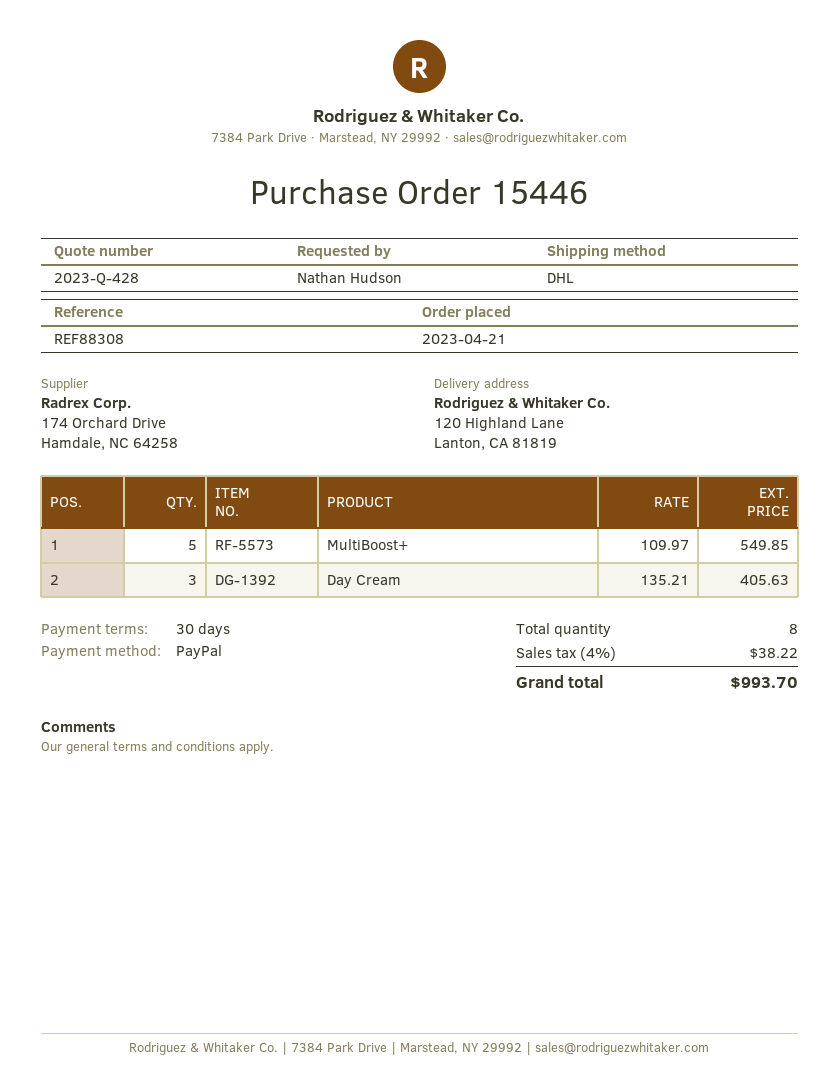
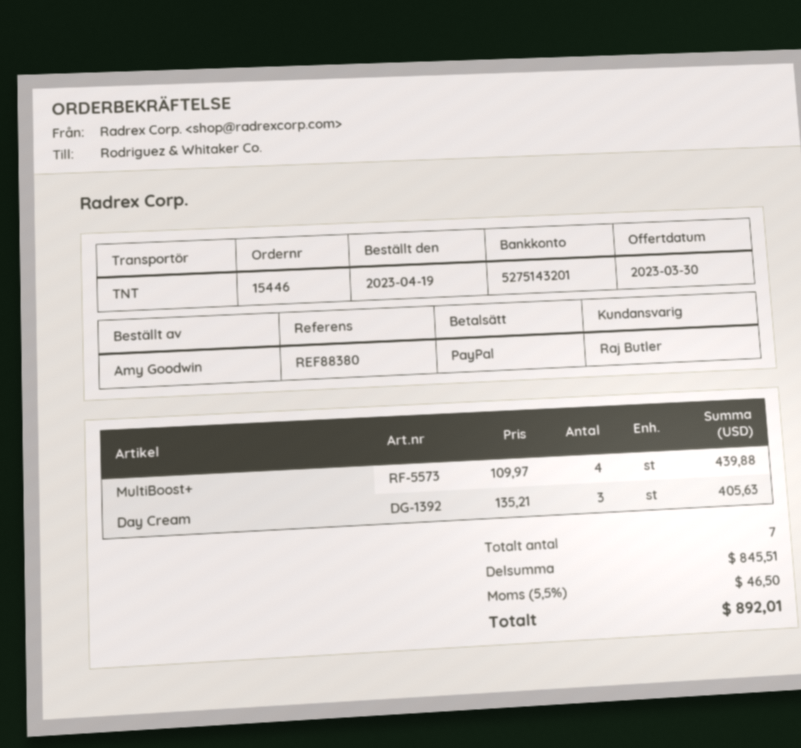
order date: 2023-04-21 -> 2023-04-19
reference: REF88308 -> REF88380
ordered by: Nathan Hudson -> Amy Goodwin
shipping method: DHL -> TNT
MultiBoost+: 5 x 109.97 = 549.85 -> 4 x 109.97 = 439.88
total quantity: 8 -> 7
tax: 4% = 38.22 -> 5.5% = 46.50
total: 993.70 -> 892.01

